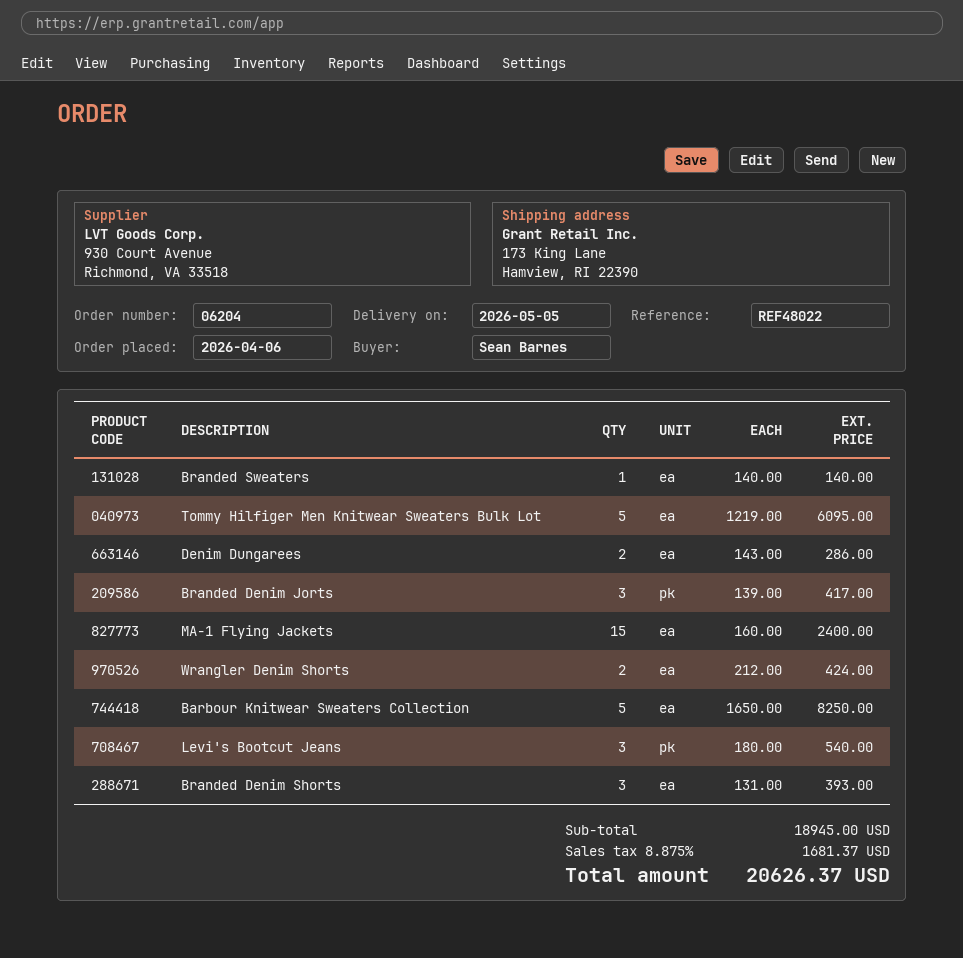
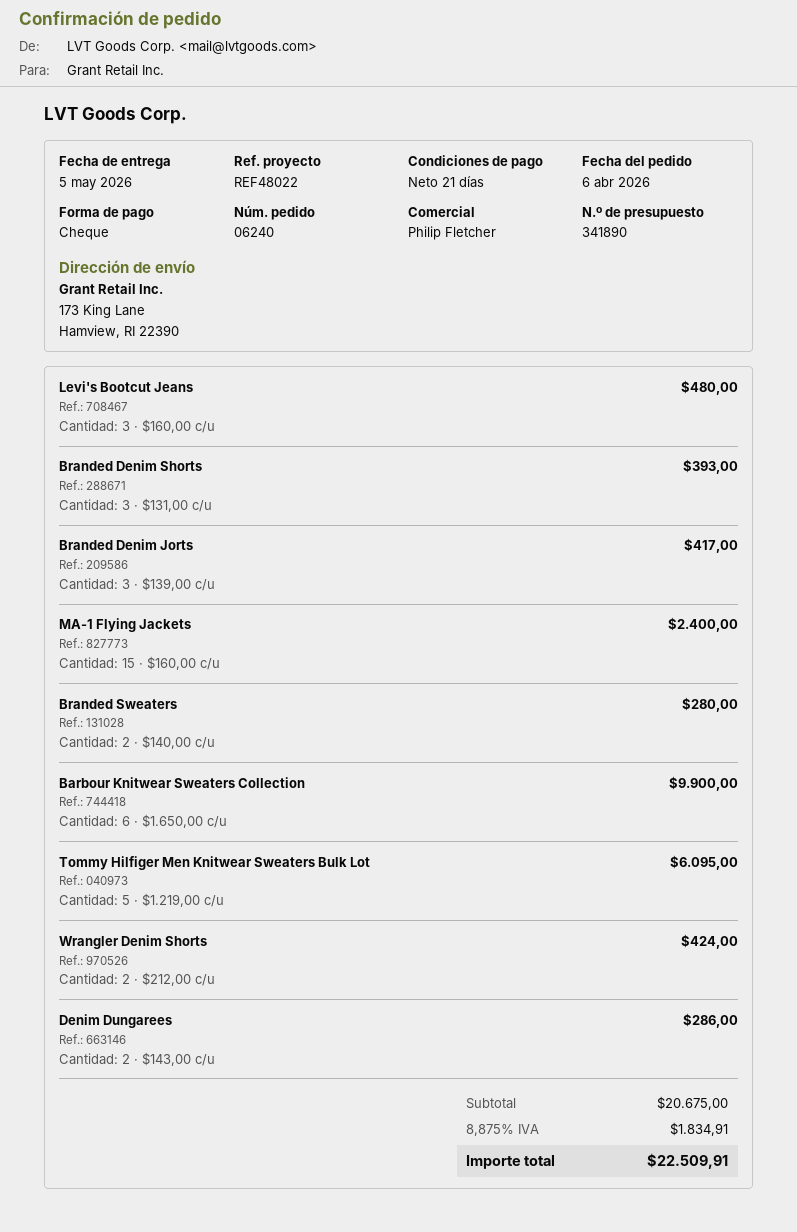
order number: 06204 -> 06240
Branded Sweaters: 1 x 140.00 = 140.00 -> 2 x 140.00 = 280.00
Barbour Knitwear Sweaters Collection: 5 x 1650.00 = 8250.00 -> 6 x 1650.00 = 9900.00
Levi's Bootcut Jeans: 3 x 180.00 = 540.00 -> 3 x 160.00 = 480.00
subtotal: 18945.00 -> 20675.00
tax: 8.875% = 1681.37 -> 8.875% = 1834.91
total: 20626.37 -> 22509.91

